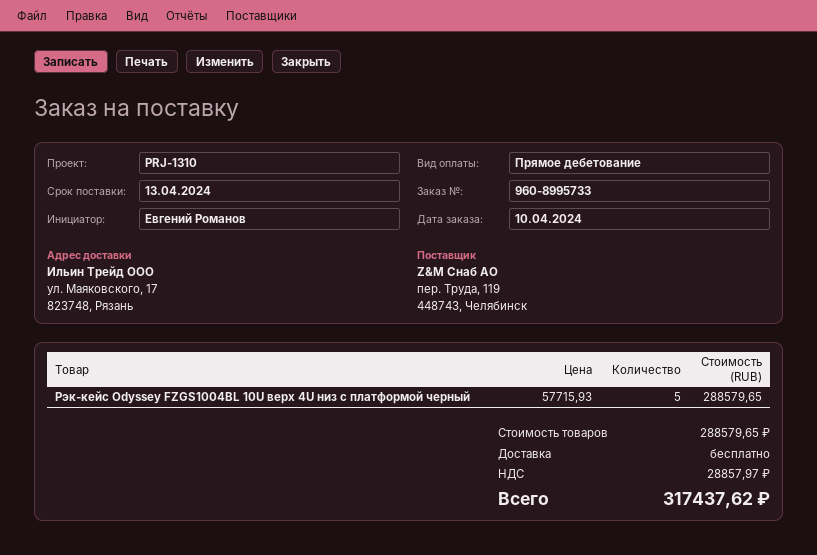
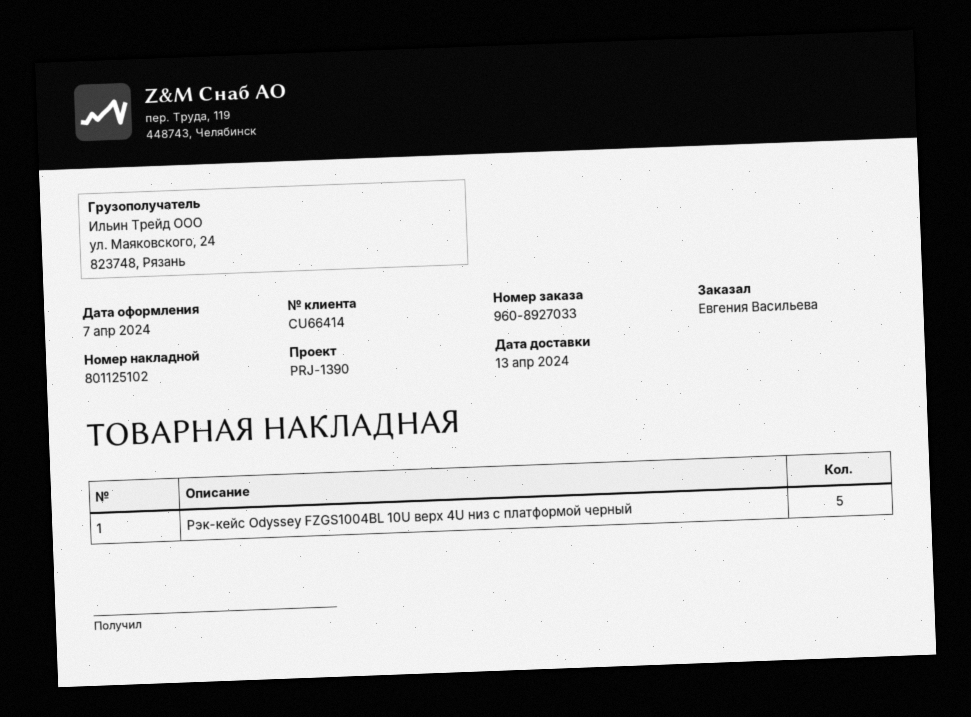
order number: 960-8995733 -> 960-8927033
order date: 2024-04-10 -> 2024-04-07
reference: PRJ-1310 -> PRJ-1390
ordered by: Евгений Романов -> Евгения Васильева
ship to: ул. Маяковского, 17, 823748, Рязань -> ул. Маяковского, 24, 823748, Рязань

